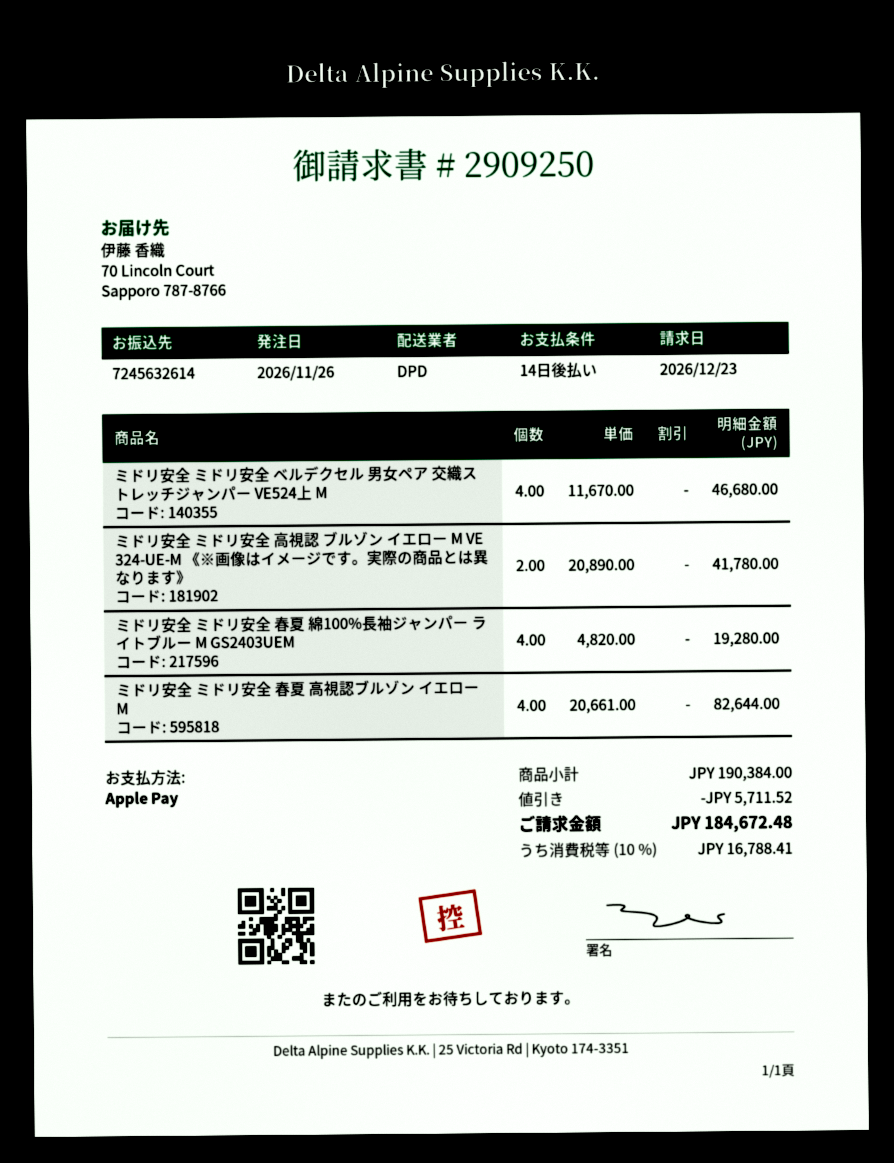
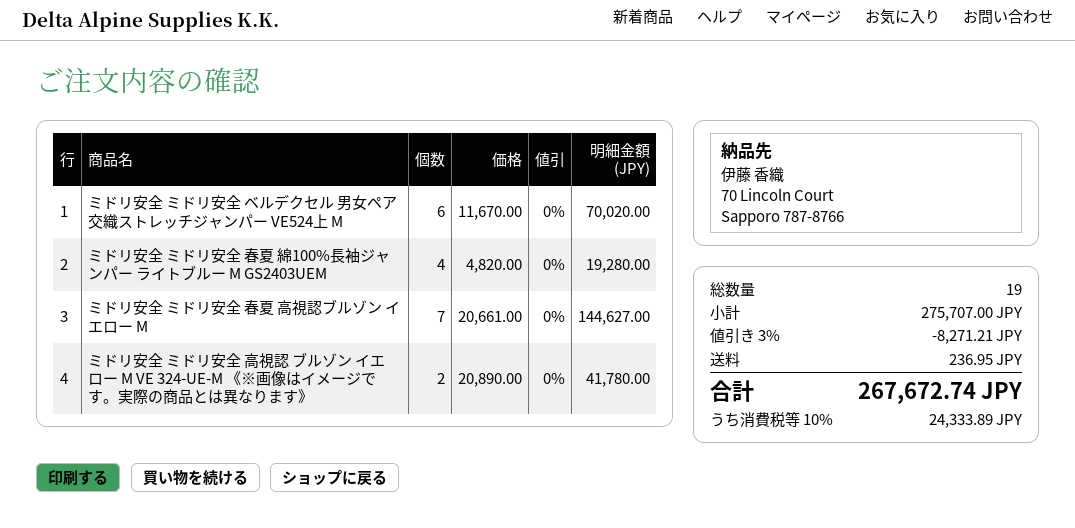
ミドリ安全 ミドリ安全 ベルデクセル 男女ペア 交織ストレッチジャンパー VE524上 M: 4 x 11670.00 = 46680.00 -> 6 x 11670.00 = 70020.00
ミドリ安全 ミドリ安全 春夏 高視認ブルゾン イエロー M: 4 x 20661.00 = 82644.00 -> 7 x 20661.00 = 144627.00
subtotal: 190384.00 -> 275707.00
discount: 5711.52 -> 8271.21
shipping: none -> 236.95
tax: 10% = 16788.41 -> 10% = 24333.89
total: 184672.48 -> 267672.74

